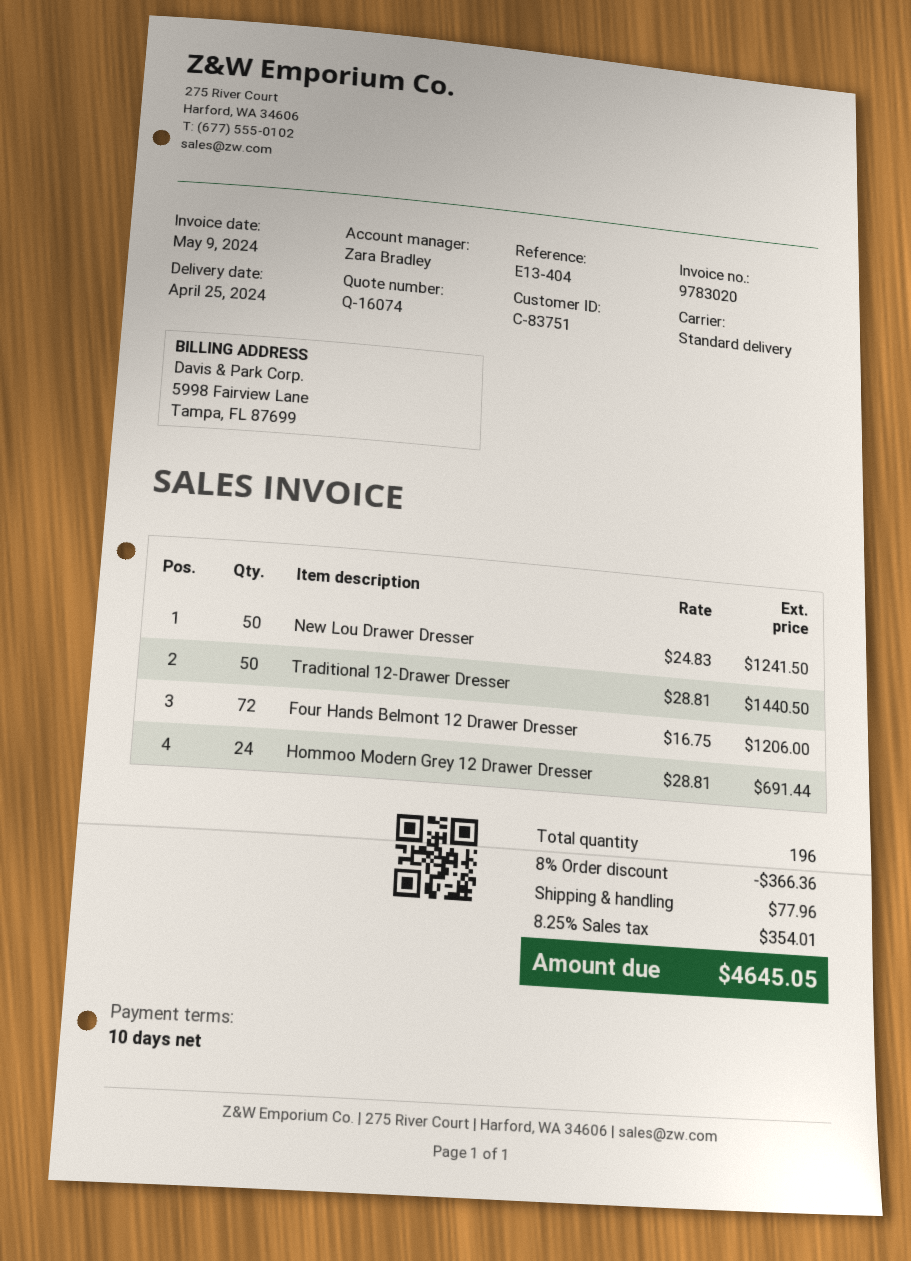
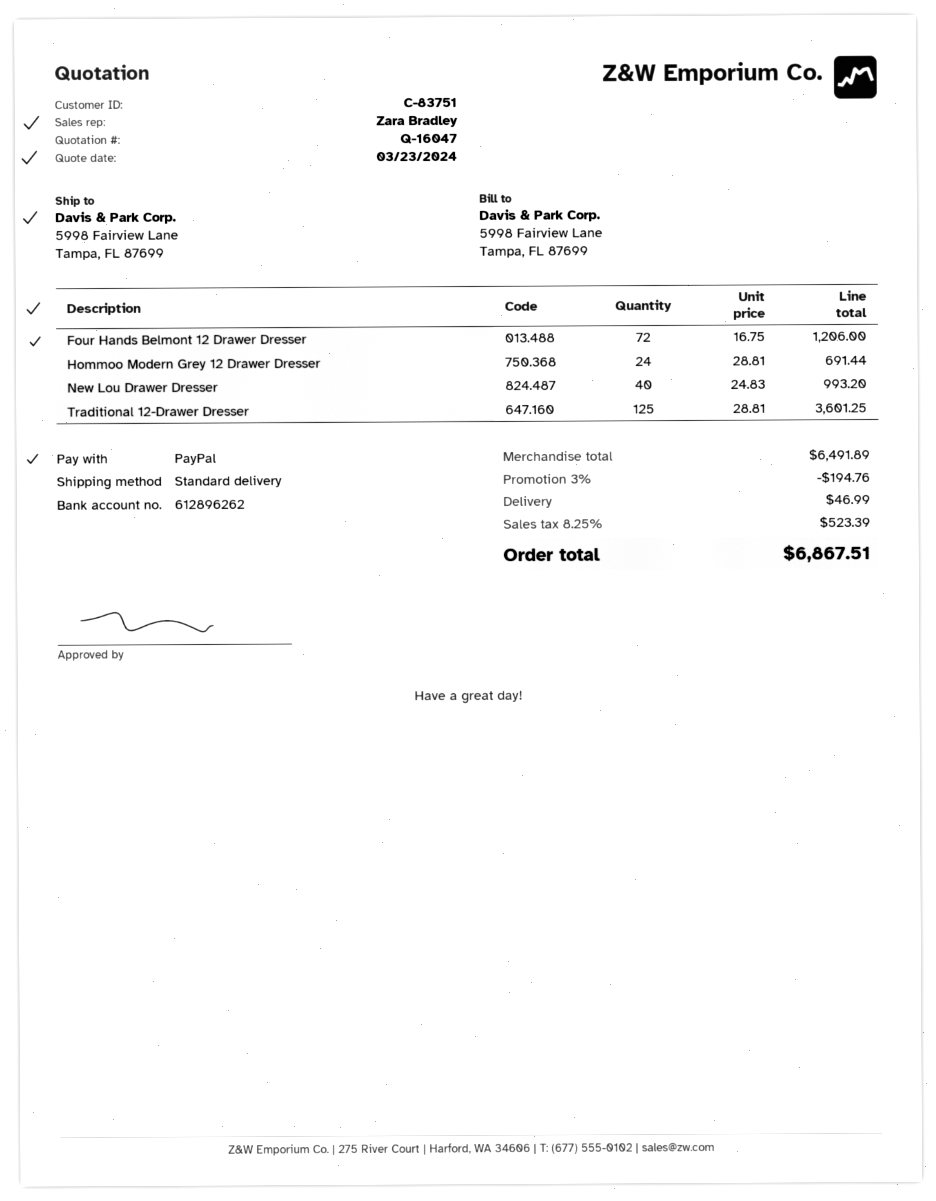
quote number: Q-16074 -> Q-16047
New Lou Drawer Dresser: 50 x 24.83 = 1241.50 -> 40 x 24.83 = 993.20
Traditional 12-Drawer Dresser: 50 x 28.81 = 1440.50 -> 125 x 28.81 = 3601.25
discount: 8% = 366.36 -> 3% = 194.76
shipping: 77.96 -> 46.99
tax: 8.25% = 354.01 -> 8.25% = 523.39
total: 4645.05 -> 6867.51

